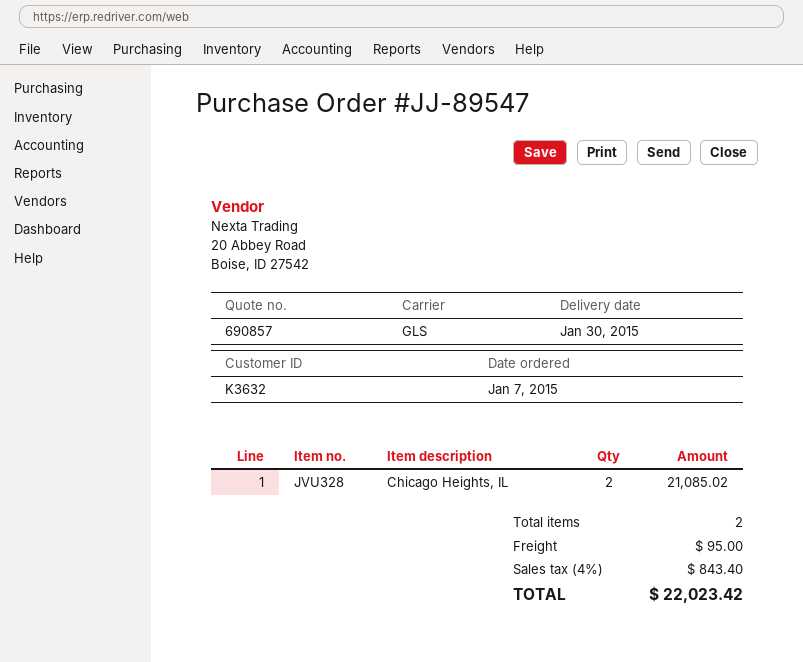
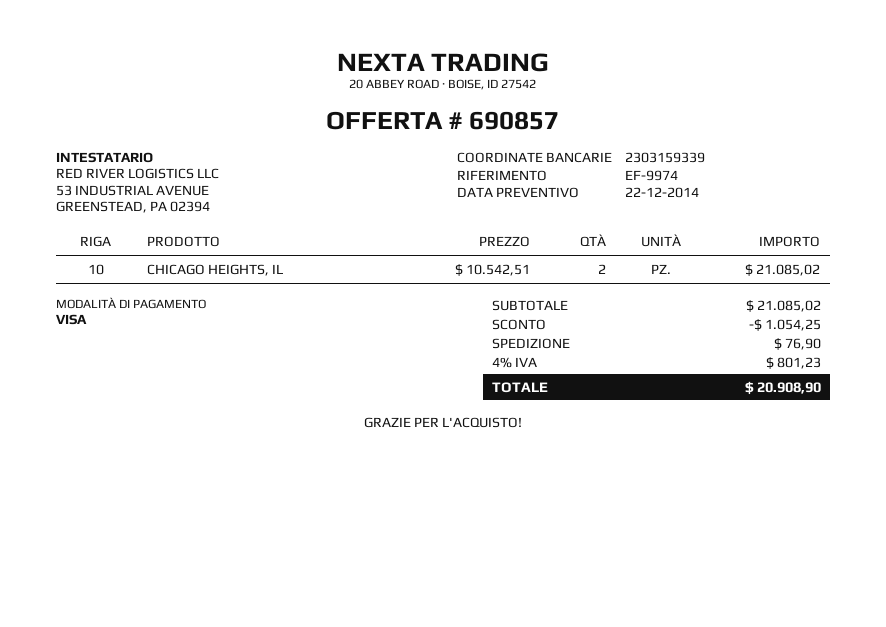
discount: none -> 1054.25
shipping: 95.00 -> 76.90
tax: 4% = 843.40 -> 4% = 801.23
total: 22023.42 -> 20908.90

